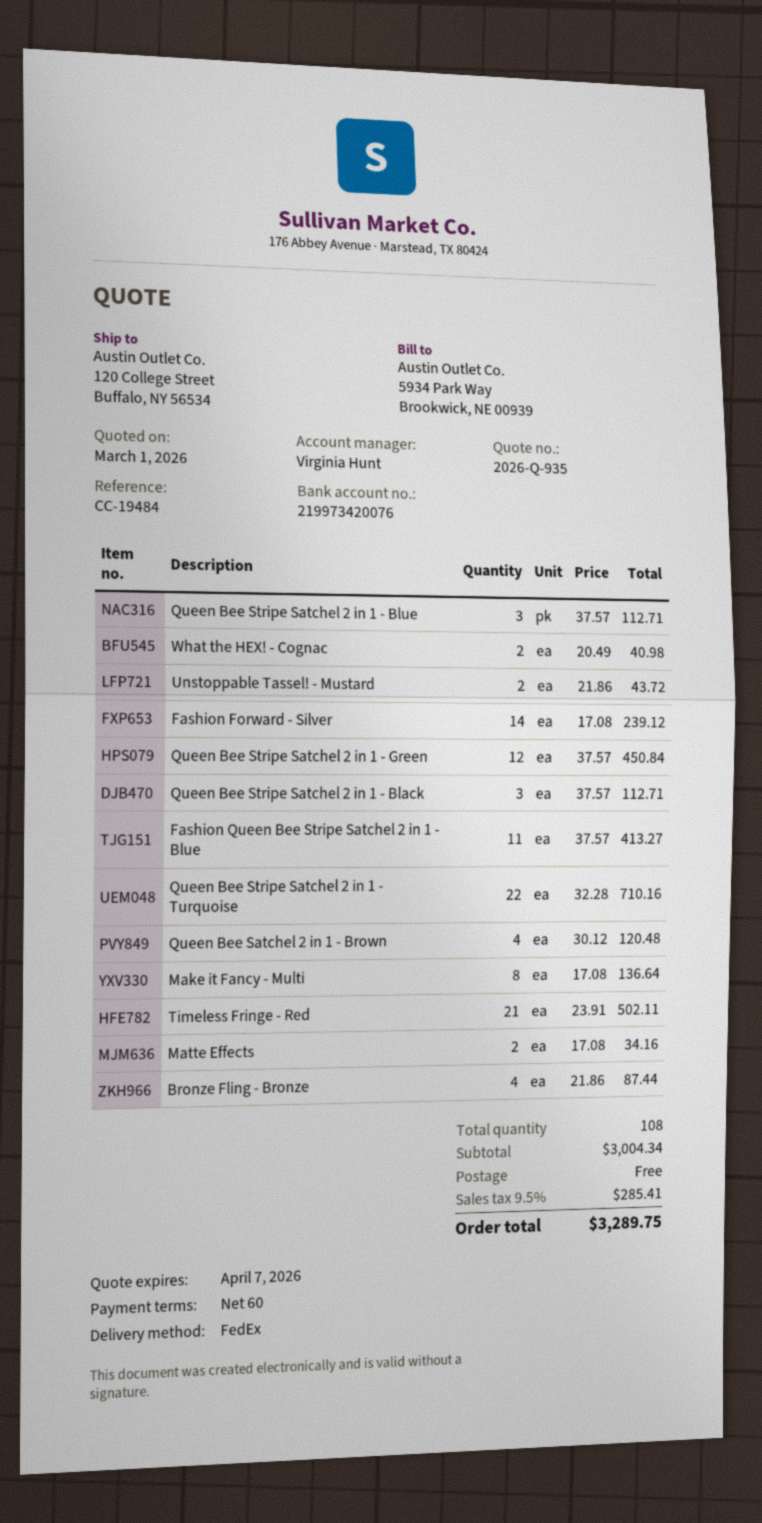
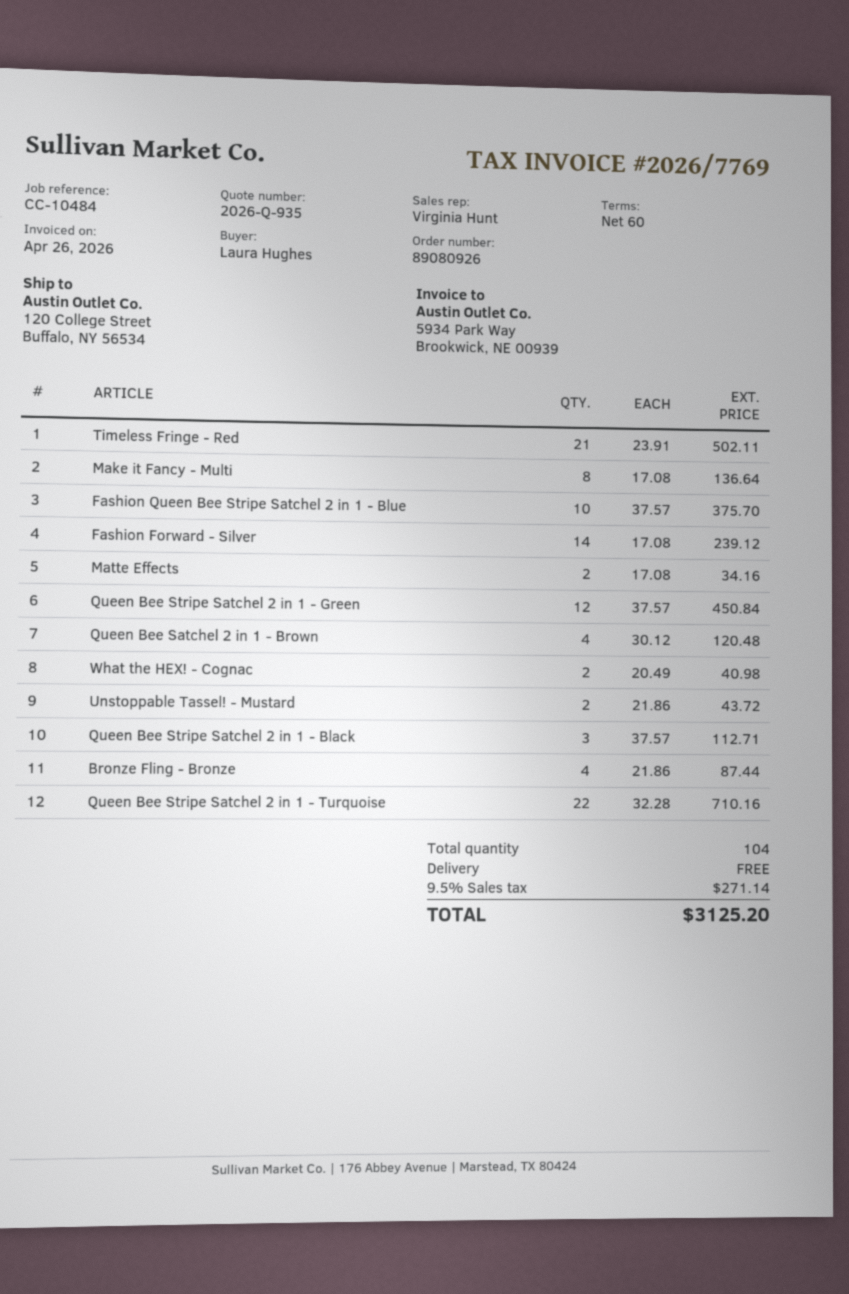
reference: CC-19484 -> CC-10484
Queen Bee Stripe Satchel 2 in 1 - Blue: 3 x 37.57 = 112.71 -> none
Fashion Queen Bee Stripe Satchel 2 in 1 - Blue: 11 x 37.57 = 413.27 -> 10 x 37.57 = 375.70
total quantity: 108 -> 104
tax: 9.5% = 285.41 -> 9.5% = 271.14
total: 3289.75 -> 3125.20

